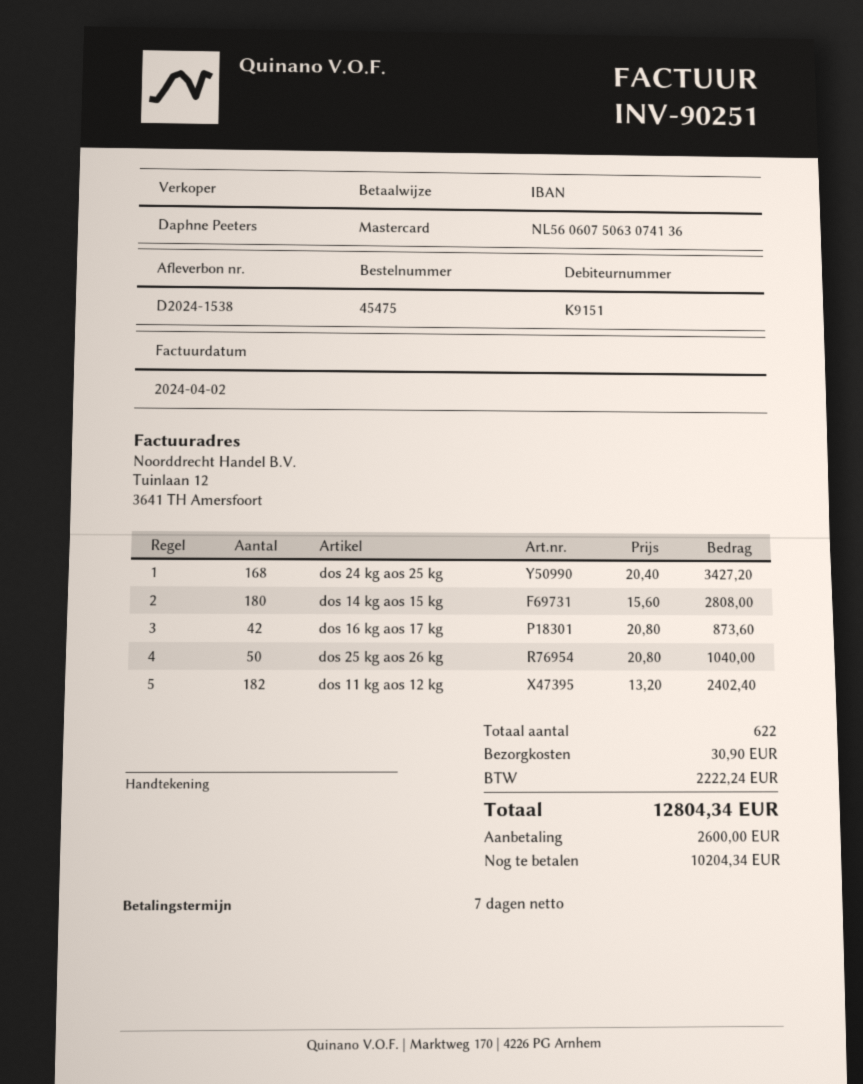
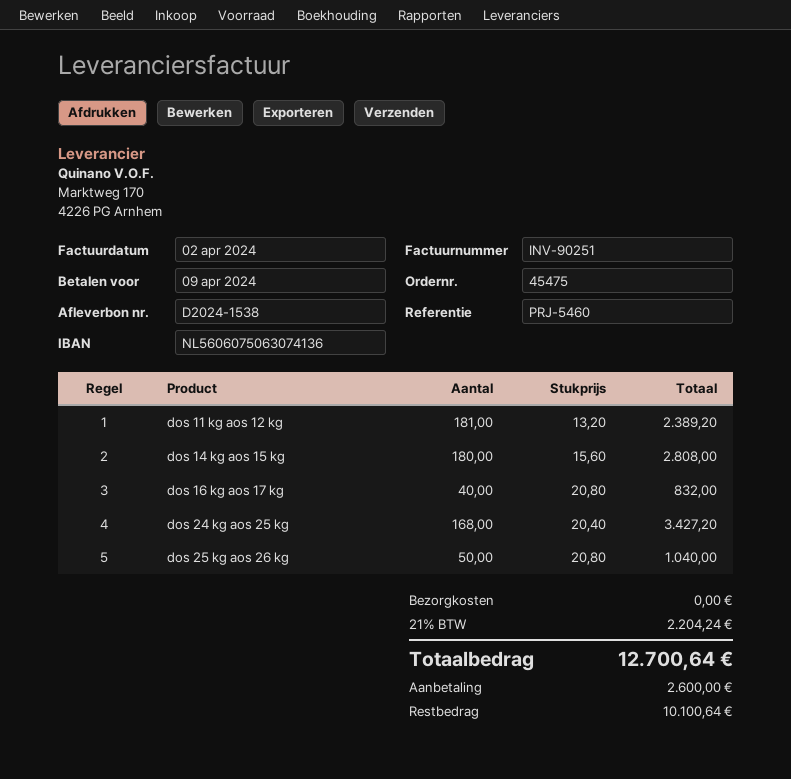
dos 16 kg aos 17 kg: 42 x 20.80 = 873.60 -> 40 x 20.80 = 832.00
dos 11 kg aos 12 kg: 182 x 13.20 = 2402.40 -> 181 x 13.20 = 2389.20
shipping: 30.90 -> 0.00
tax: 2222.24 -> 2204.24
total: 12804.34 -> 12700.64
balance: 10204.34 -> 10100.64

